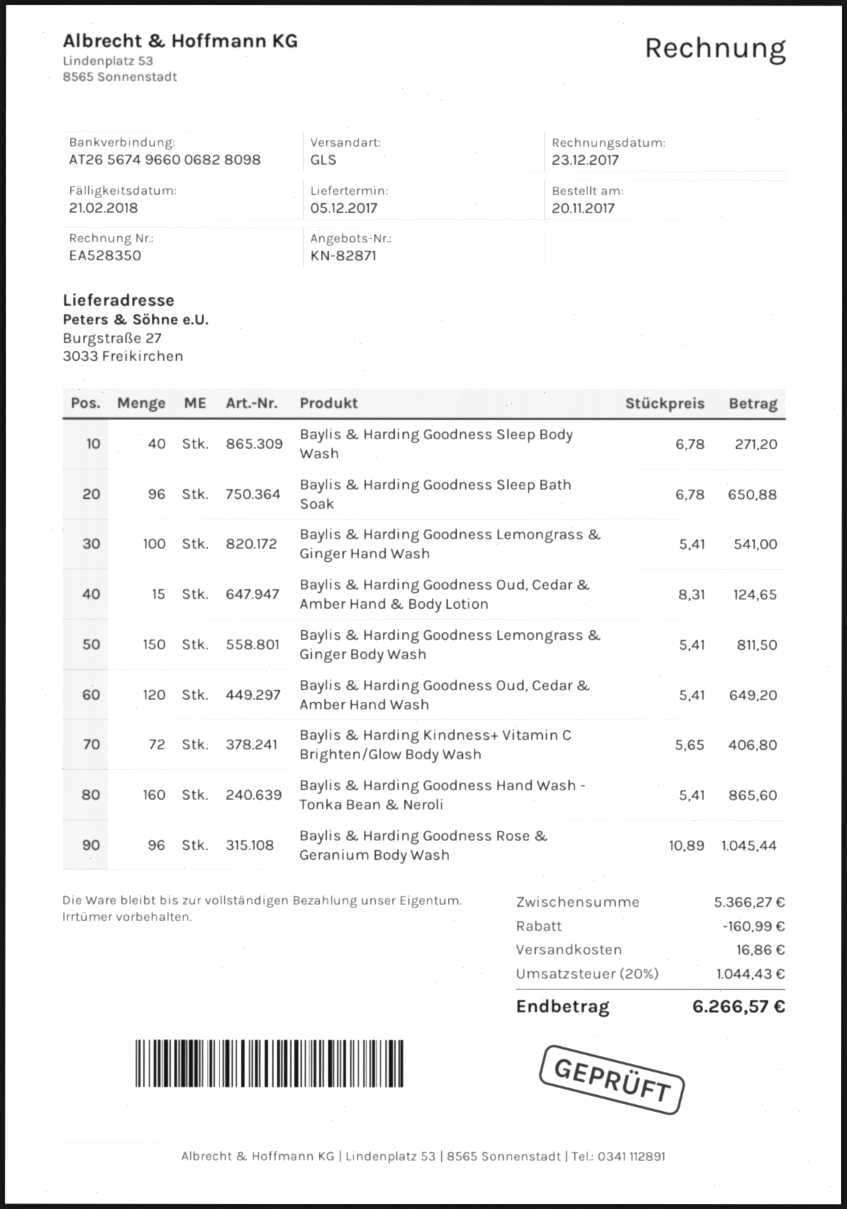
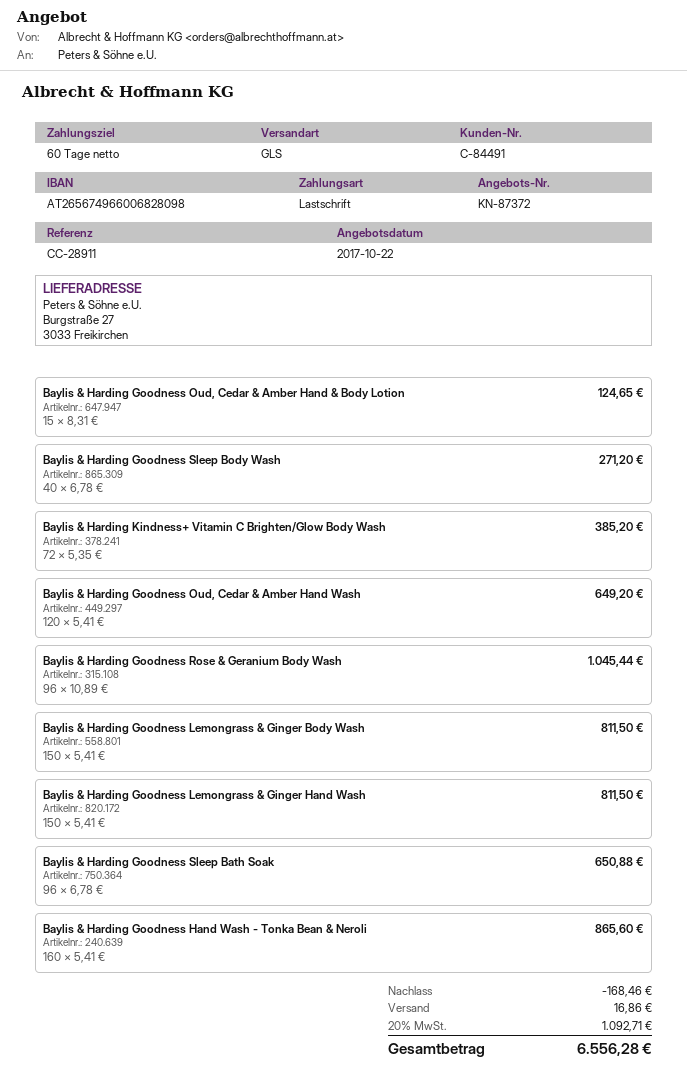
quote number: KN-82871 -> KN-87372
Baylis & Harding Goodness Lemongrass & Ginger Hand Wash: 100 x 5.41 = 541.00 -> 150 x 5.41 = 811.50
Baylis & Harding Kindness+ Vitamin C Brighten/Glow Body Wash: 72 x 5.65 = 406.80 -> 72 x 5.35 = 385.20
discount: 160.99 -> 168.46
tax: 20% = 1044.43 -> 20% = 1092.71
total: 6266.57 -> 6556.28

